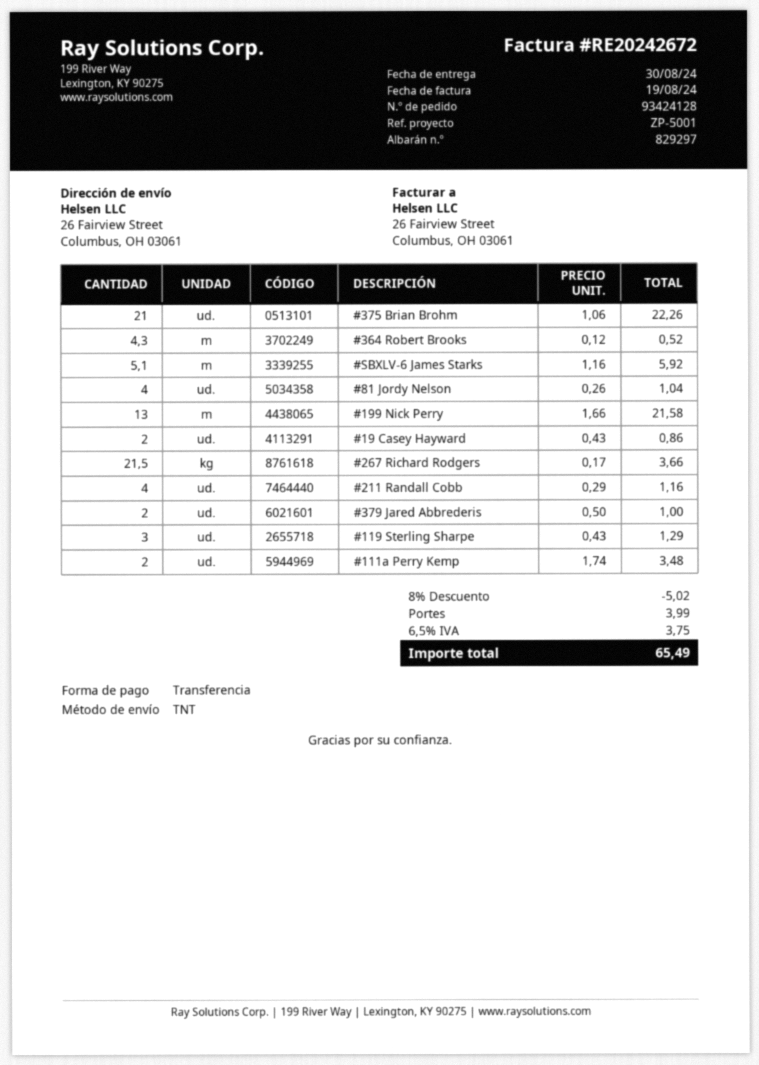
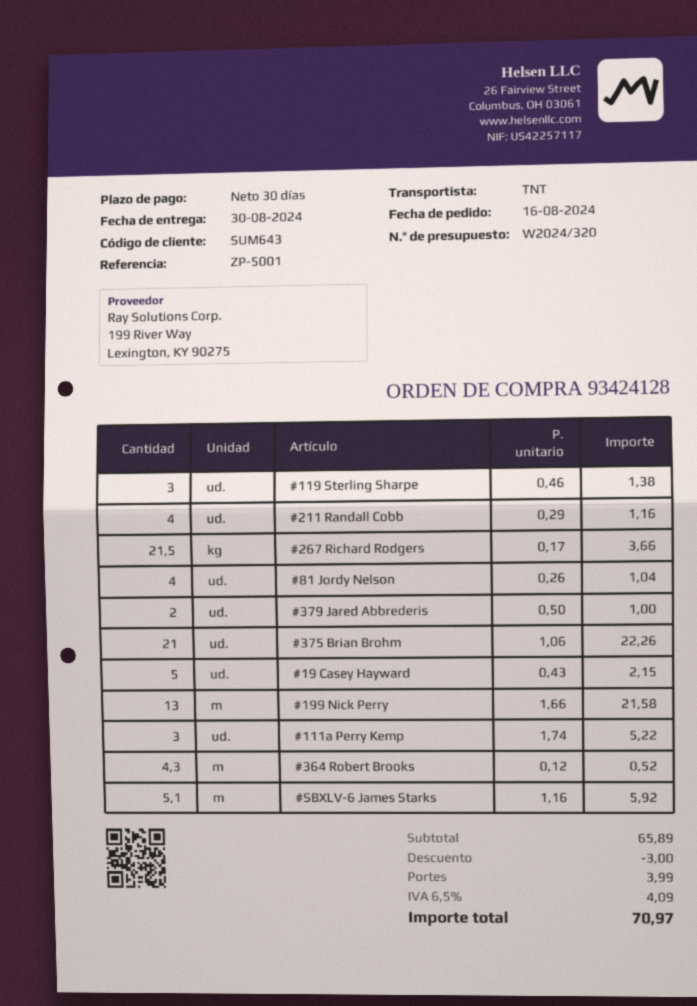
#19 Casey Hayward: 2 x 0.43 = 0.86 -> 5 x 0.43 = 2.15
#119 Sterling Sharpe: 3 x 0.43 = 1.29 -> 3 x 0.46 = 1.38
#111a Perry Kemp: 2 x 1.74 = 3.48 -> 3 x 1.74 = 5.22
discount: 5.02 -> 3.00
tax: 6.5% = 3.75 -> 6.5% = 4.09
total: 65.49 -> 70.97

